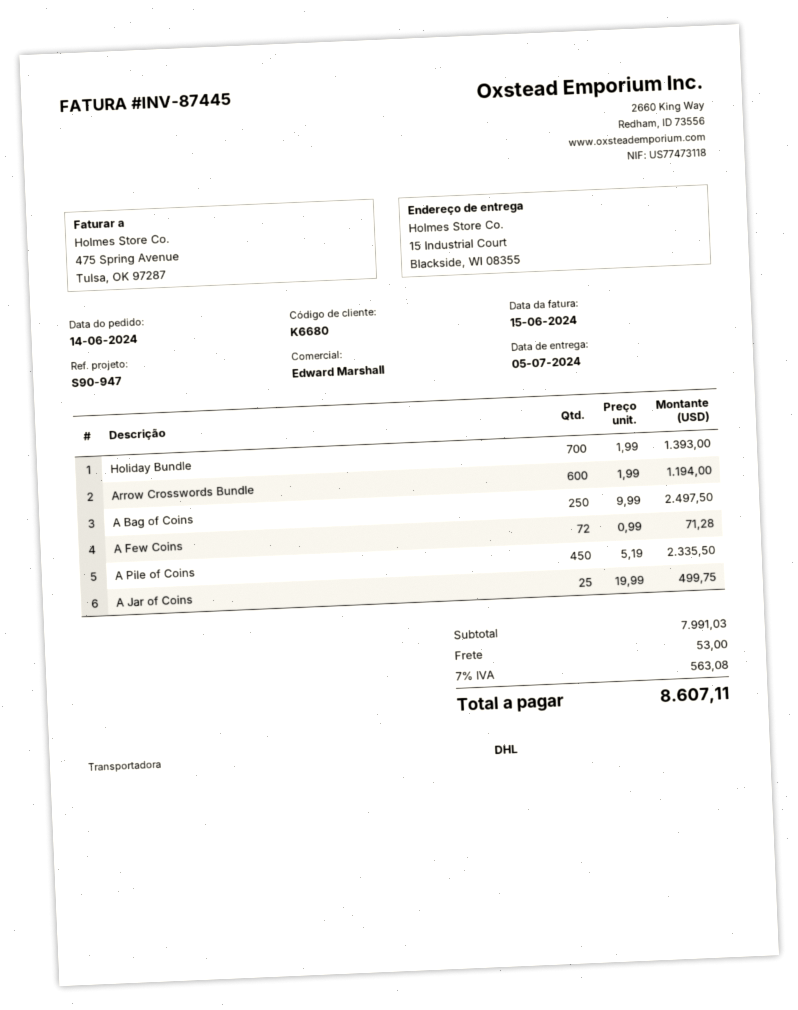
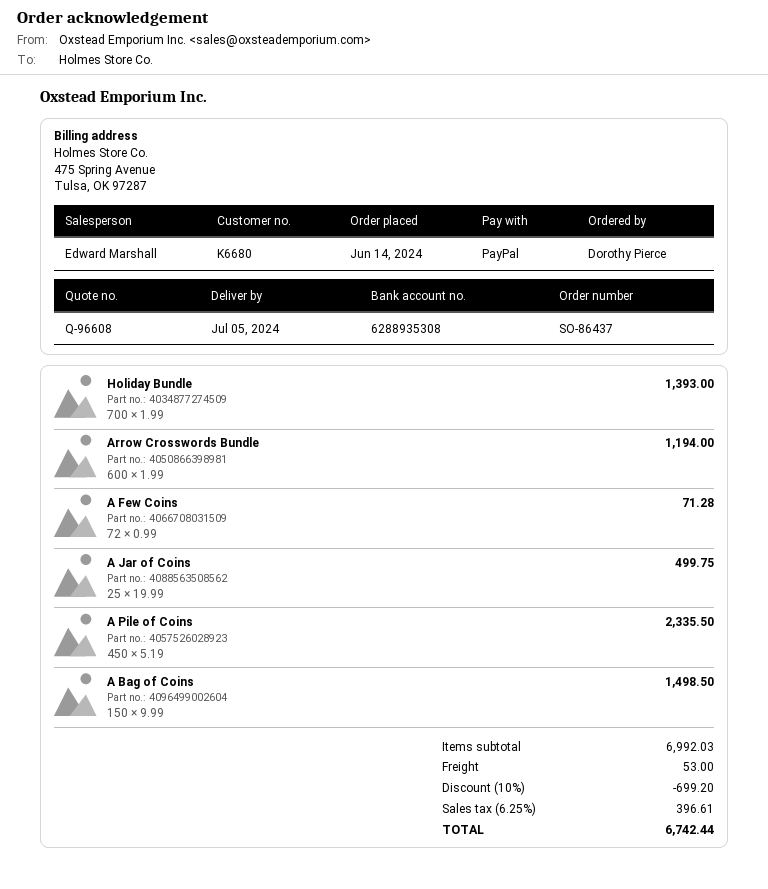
A Bag of Coins: 250 x 9.99 = 2497.50 -> 150 x 9.99 = 1498.50
subtotal: 7991.03 -> 6992.03
discount: none -> 10% = 699.20
tax: 7% = 563.08 -> 6.25% = 396.61
total: 8607.11 -> 6742.44

